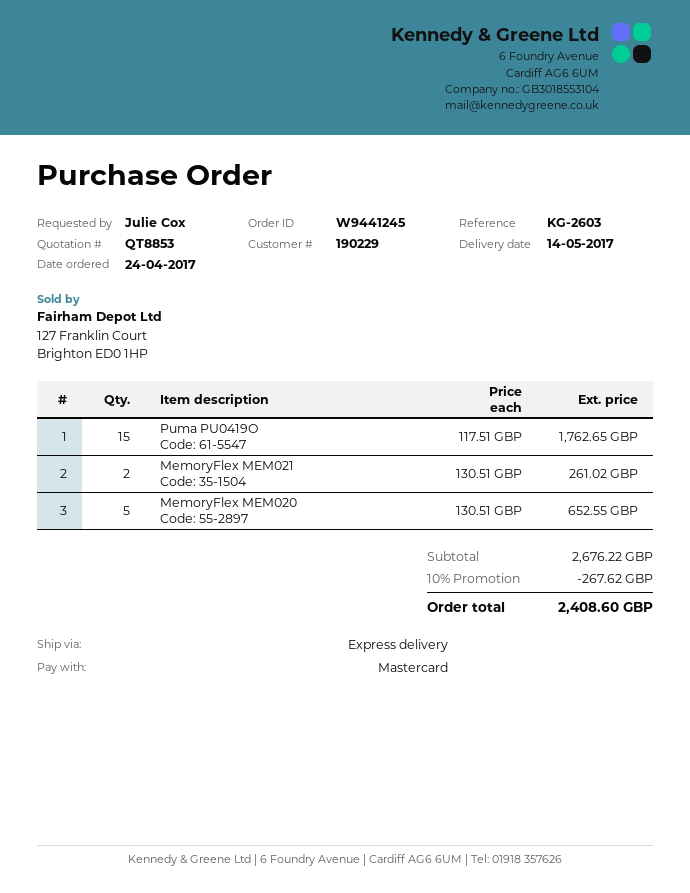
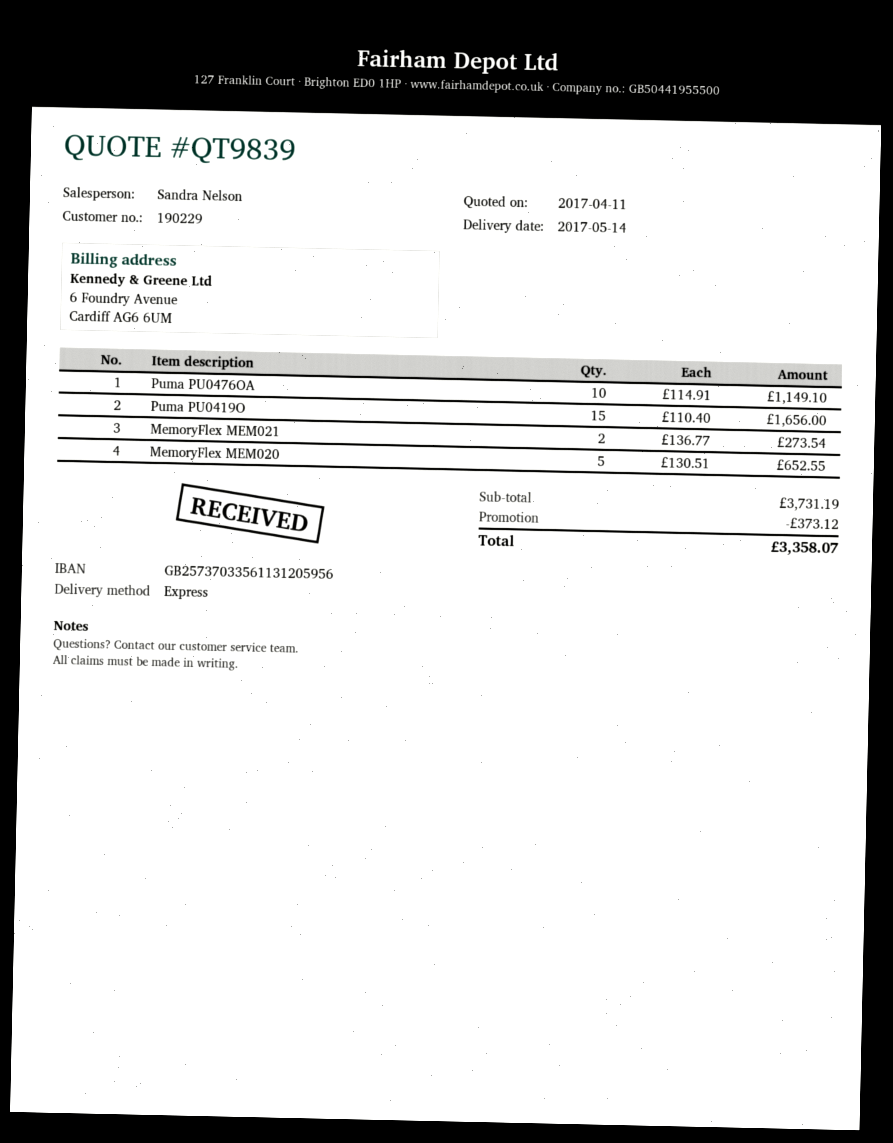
quote number: QT8853 -> QT9839
Puma PU0419O: 15 x 117.51 = 1762.65 -> 15 x 110.40 = 1656.00
MemoryFlex MEM021: 2 x 130.51 = 261.02 -> 2 x 136.77 = 273.54
Puma PU0476OA: none -> 10 x 114.91 = 1149.10
subtotal: 2676.22 -> 3731.19
discount: 267.62 -> 373.12
total: 2408.60 -> 3358.07

